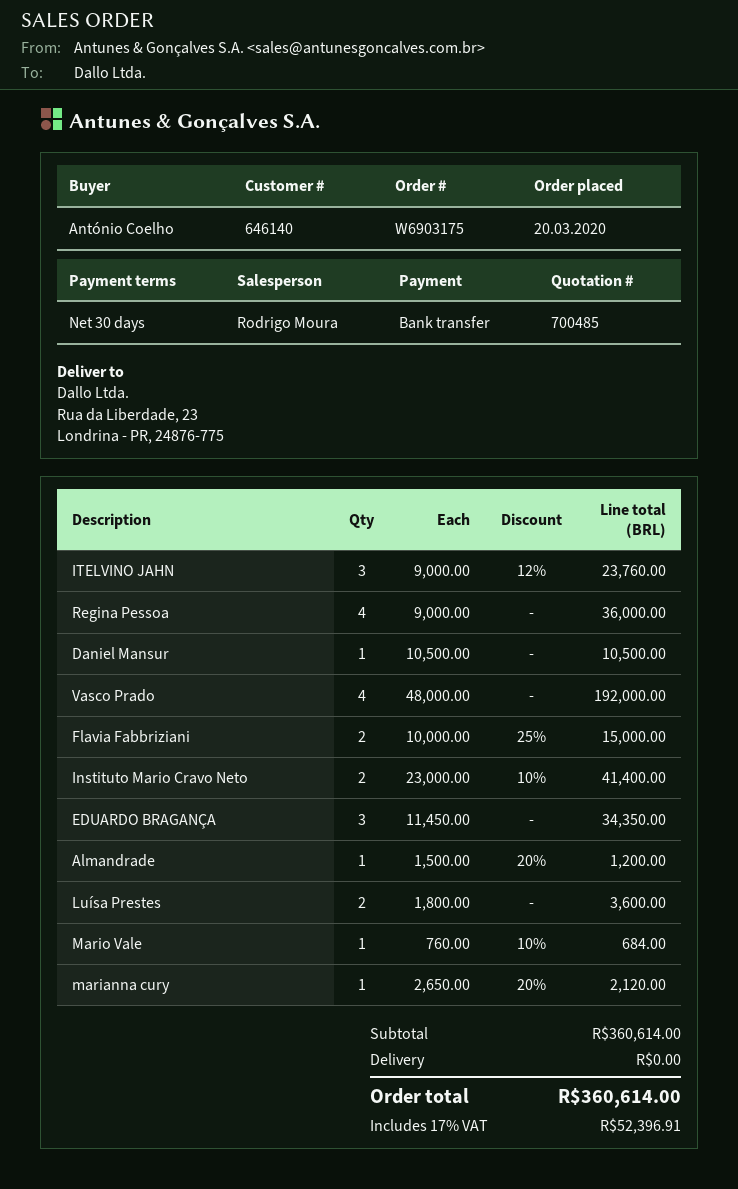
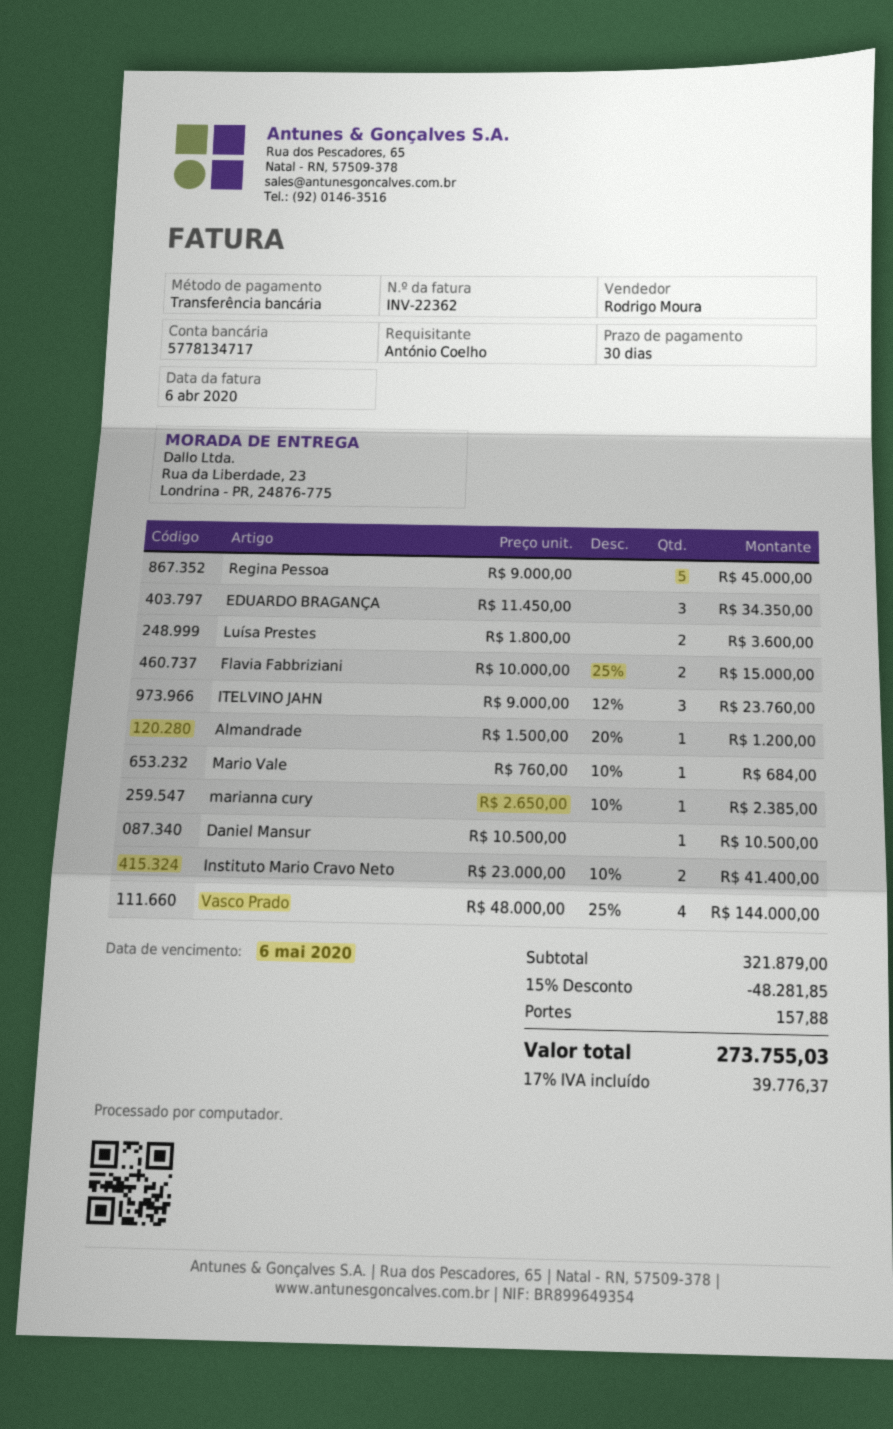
Regina Pessoa: 4 x 9000.00 = 36000.00 -> 5 x 9000.00 = 45000.00
Vasco Prado: 4 x 48000.00 = 192000.00 -> 4 x 48000.00 - 25% = 144000.00
marianna cury: 1 x 2650.00 - 20% = 2120.00 -> 1 x 2650.00 - 10% = 2385.00
subtotal: 360614.00 -> 321879.00
discount: none -> 15% = 48281.85
shipping: 0.00 -> 157.88
tax: 17% = 52396.91 -> 17% = 39776.37
total: 360614.00 -> 273755.03

